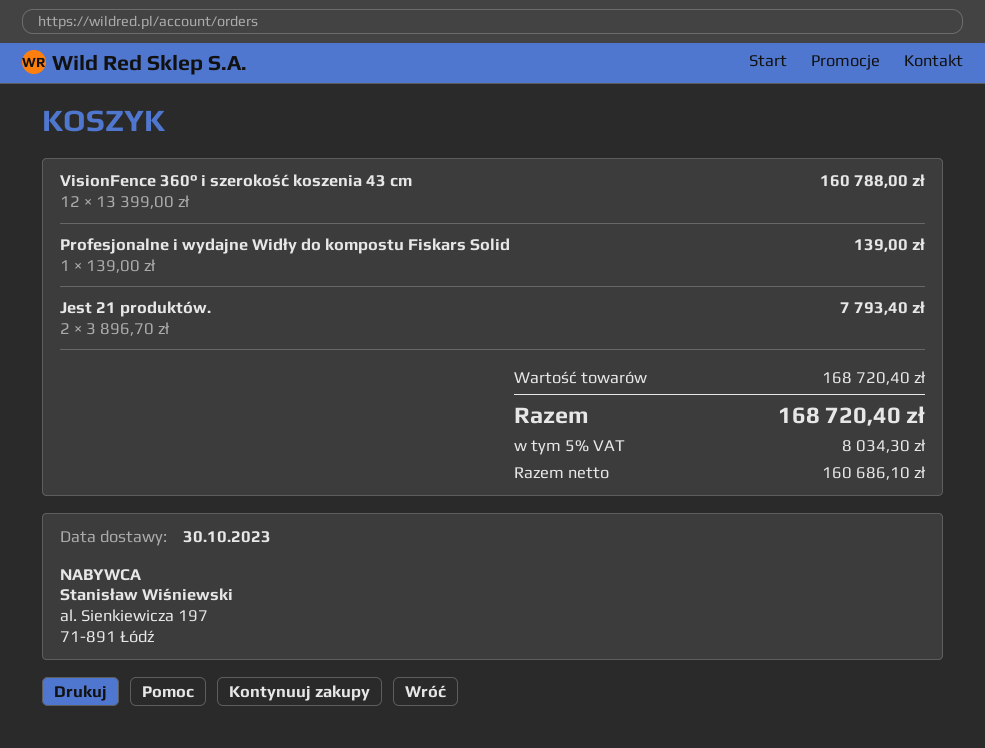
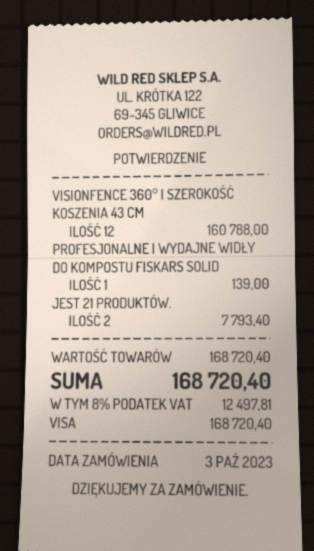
tax: 5% = 8034.30 -> 8% = 12497.81

